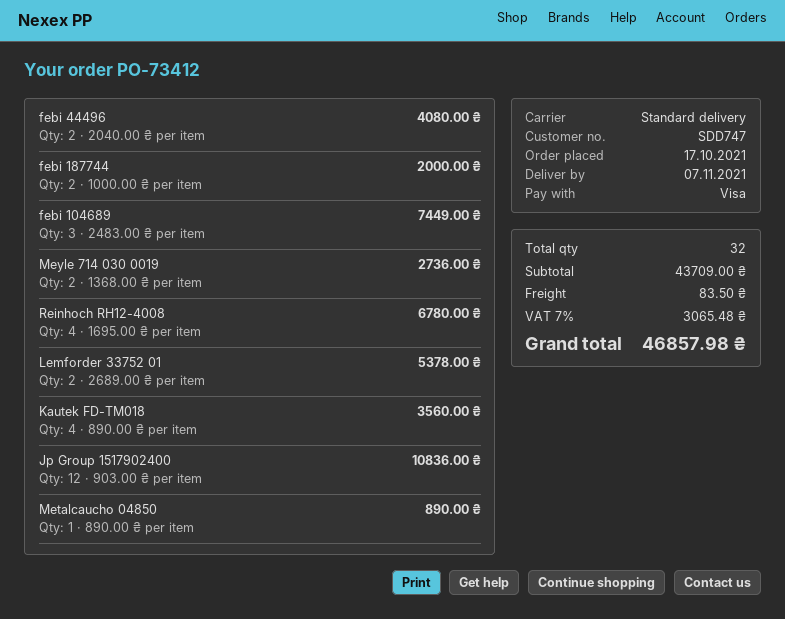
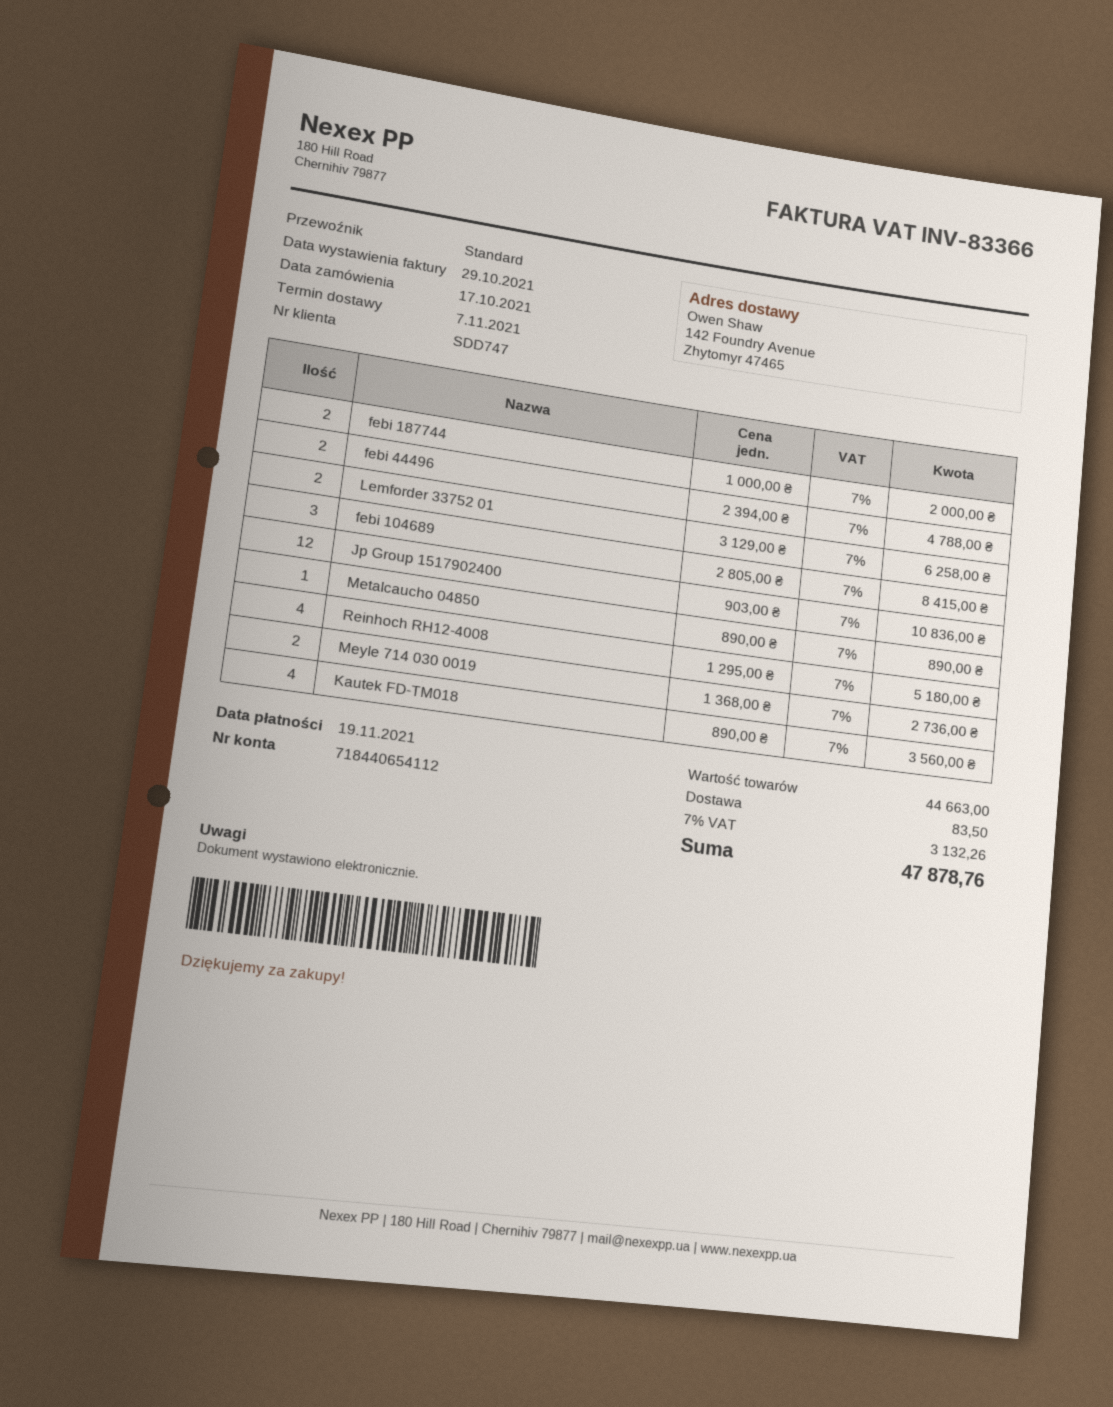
febi 44496: 2 x 2040.00 = 4080.00 -> 2 x 2394.00 = 4788.00
febi 104689: 3 x 2483.00 = 7449.00 -> 3 x 2805.00 = 8415.00
Reinhoch RH12-4008: 4 x 1695.00 = 6780.00 -> 4 x 1295.00 = 5180.00
Lemforder 33752 01: 2 x 2689.00 = 5378.00 -> 2 x 3129.00 = 6258.00
subtotal: 43709.00 -> 44663.00
tax: 7% = 3065.48 -> 7% = 3132.26
total: 46857.98 -> 47878.76

